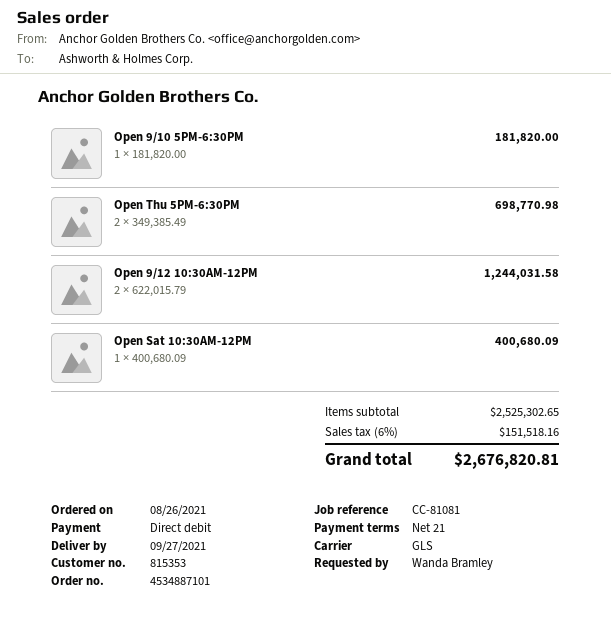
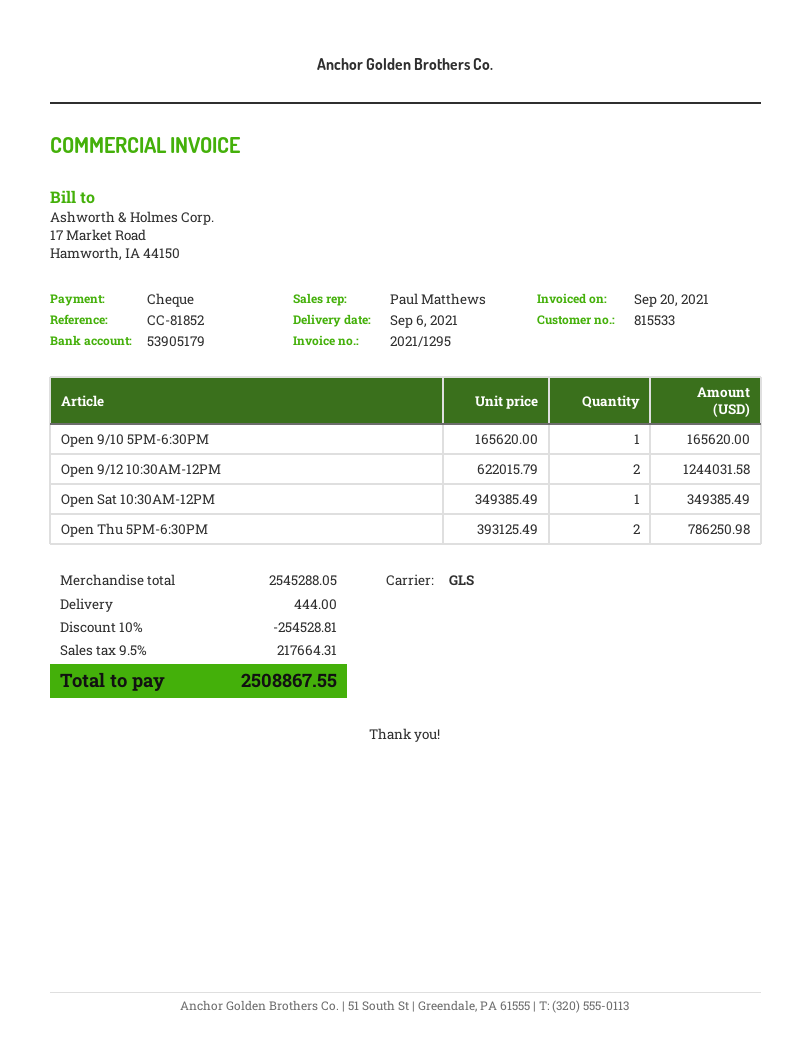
delivery date: 2021-09-27 -> 2021-09-06
customer number: 815353 -> 815533
reference: CC-81081 -> CC-81852
payment method: direct debit -> cheque
Open 9/10 5PM-6:30PM: 1 x 181820.00 = 181820.00 -> 1 x 165620.00 = 165620.00
Open Thu 5PM-6:30PM: 2 x 349385.49 = 698770.98 -> 2 x 393125.49 = 786250.98
Open Sat 10:30AM-12PM: 1 x 400680.09 = 400680.09 -> 1 x 349385.49 = 349385.49
subtotal: 2525302.65 -> 2545288.05
discount: none -> 10% = 254528.81
shipping: none -> 444.00
tax: 6% = 151518.16 -> 9.5% = 217664.31
total: 2676820.81 -> 2508867.55

